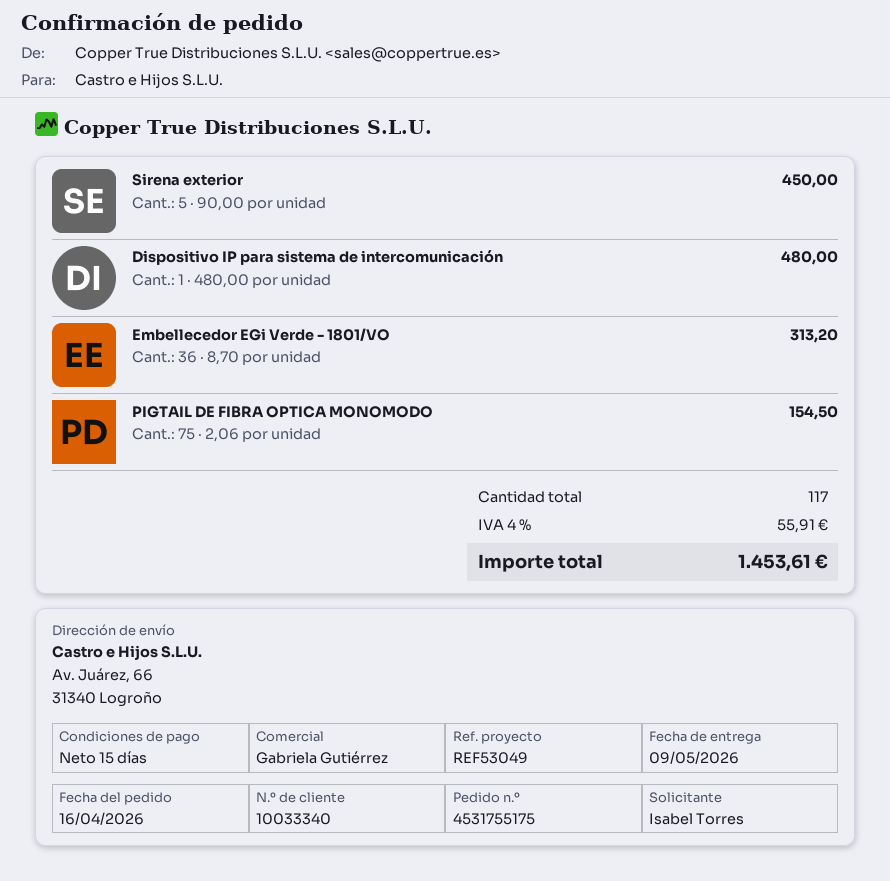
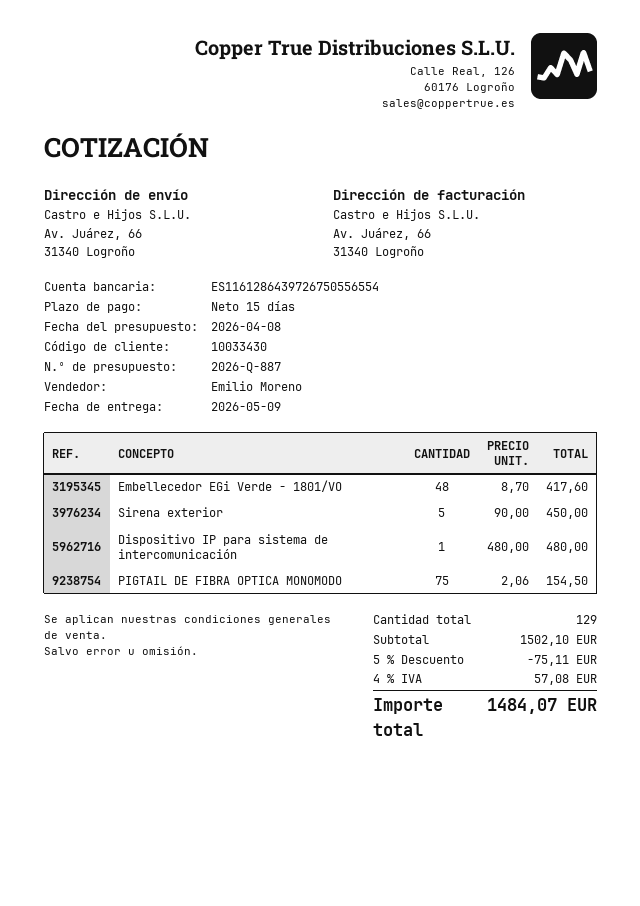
customer number: 10033340 -> 10033430
sales rep: Gabriela Gutiérrez -> Emilio Moreno
Embellecedor EGi Verde - 1801/VO: 36 x 8.70 = 313.20 -> 48 x 8.70 = 417.60
total quantity: 117 -> 129
discount: none -> 5% = 75.11
tax: 4% = 55.91 -> 4% = 57.08
total: 1453.61 -> 1484.07

